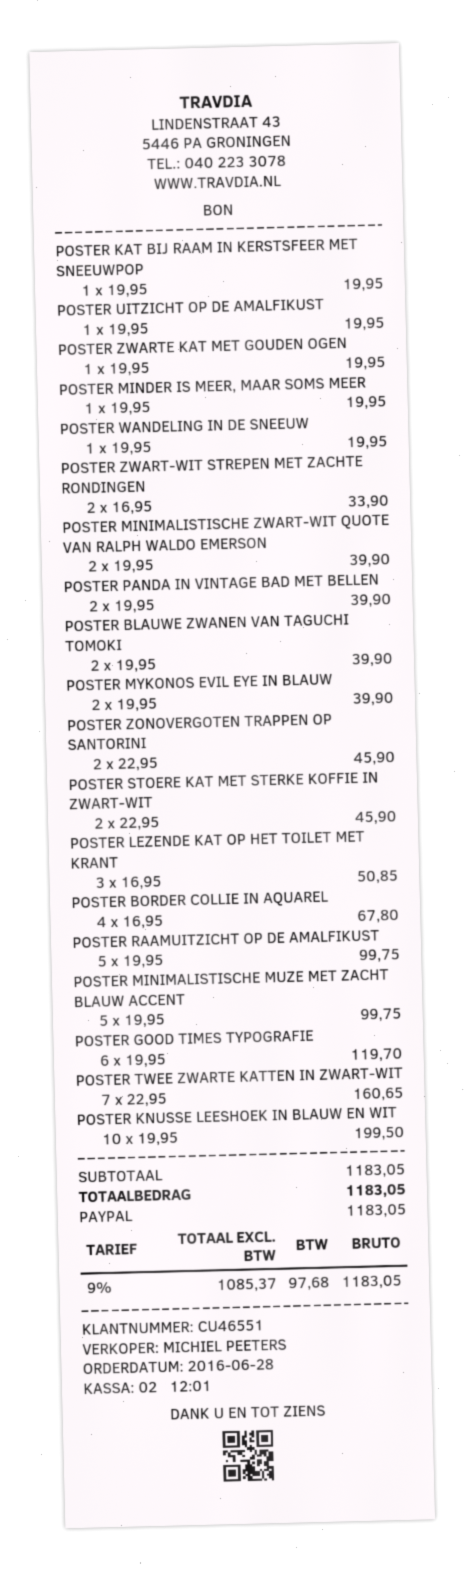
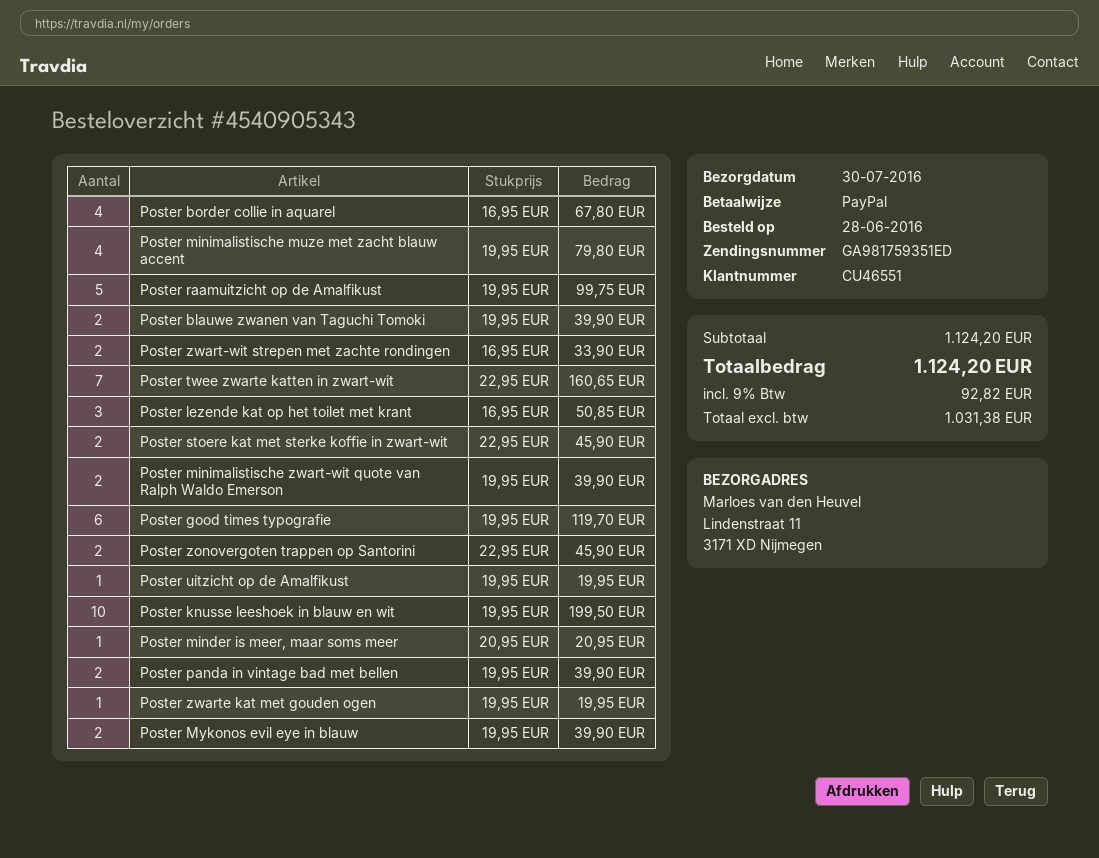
POSTER KAT BIJ RAAM IN KERSTSFEER MET SNEEUWPOP: 1 x 19.95 = 19.95 -> none
POSTER MINDER IS MEER, MAAR SOMS MEER: 1 x 19.95 = 19.95 -> 1 x 20.95 = 20.95
POSTER WANDELING IN DE SNEEUW: 1 x 19.95 = 19.95 -> none
POSTER MINIMALISTISCHE MUZE MET ZACHT BLAUW ACCENT: 5 x 19.95 = 99.75 -> 4 x 19.95 = 79.80
subtotal: 1183.05 -> 1124.20
net: 1085.37 -> 1031.38
tax: 9% = 97.68 -> 9% = 92.82
total: 1183.05 -> 1124.20

